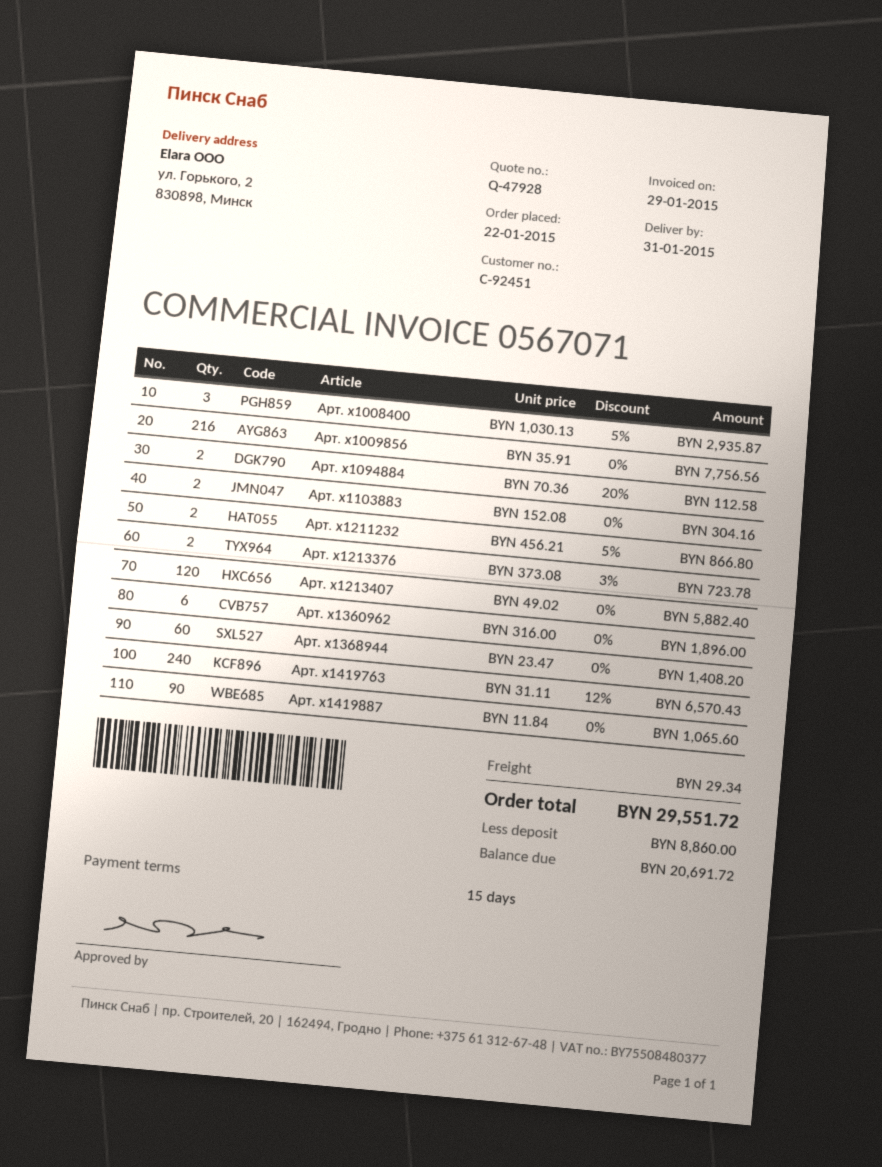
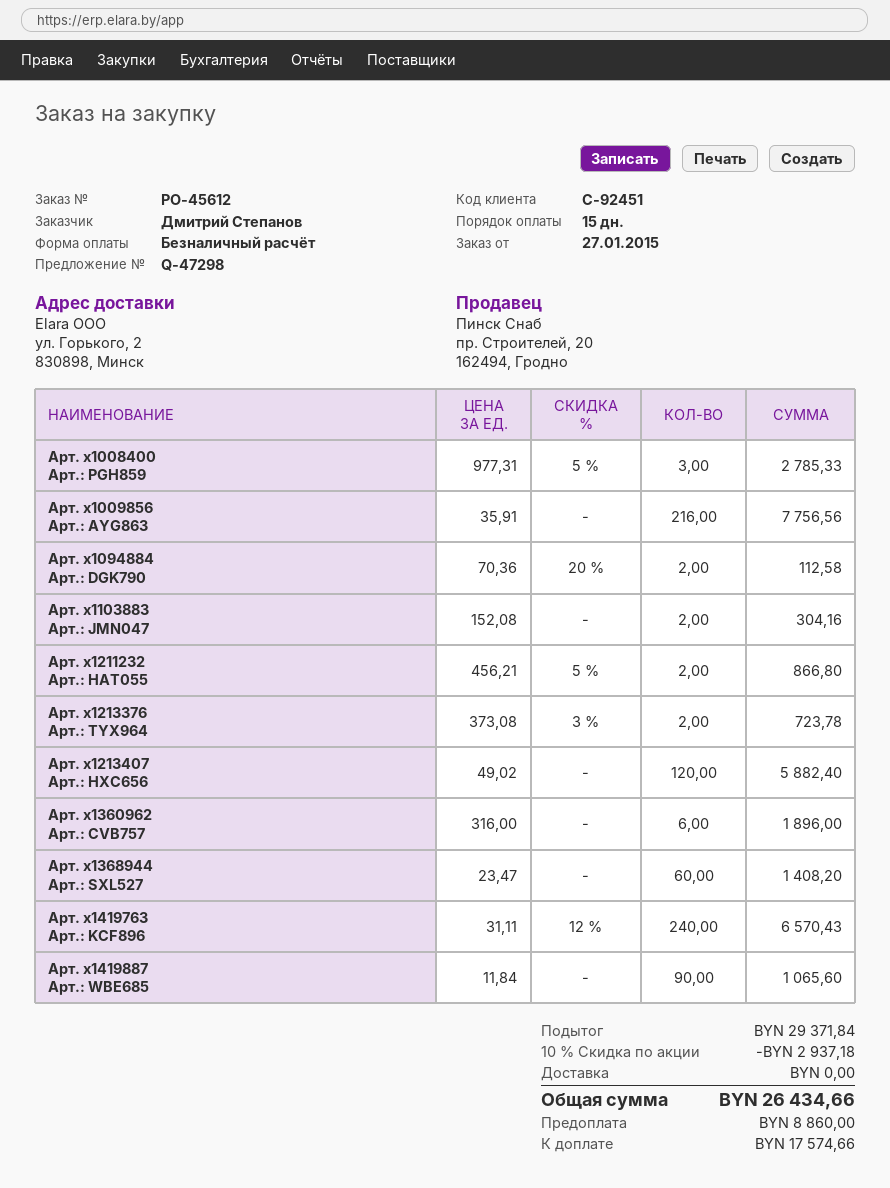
quote number: Q-47928 -> Q-47298
order date: 2015-01-22 -> 2015-01-27
Арт. x1008400: 3 x 1030.13 - 5% = 2935.87 -> 3 x 977.31 - 5% = 2785.33
discount: none -> 10% = 2937.18
shipping: 29.34 -> 0.00
total: 29551.72 -> 26434.66
balance: 20691.72 -> 17574.66

